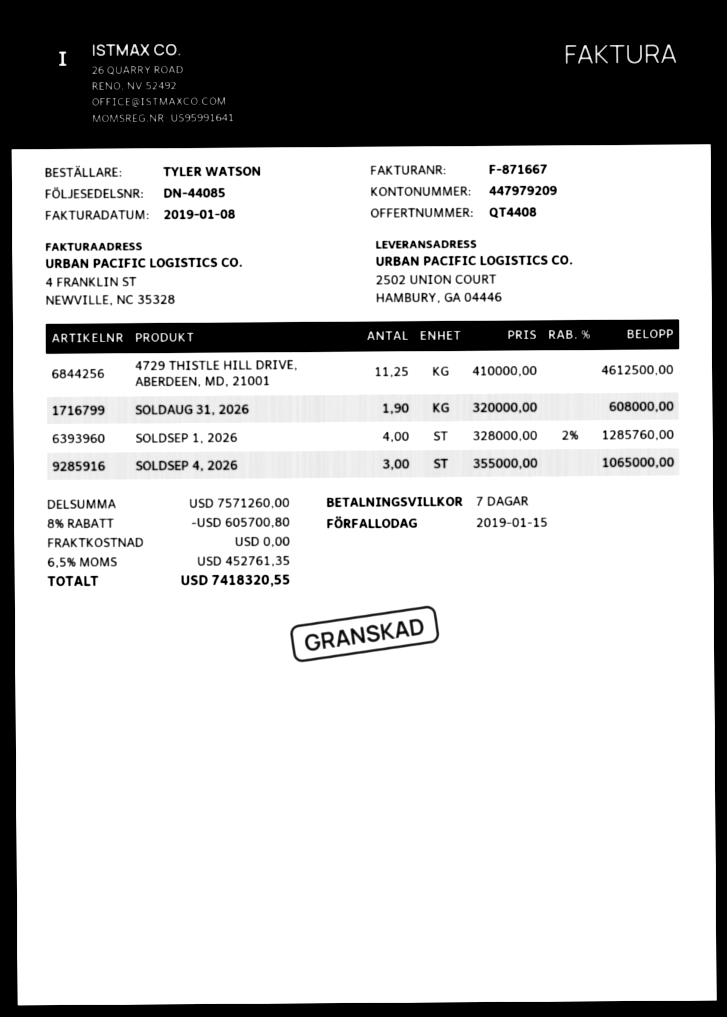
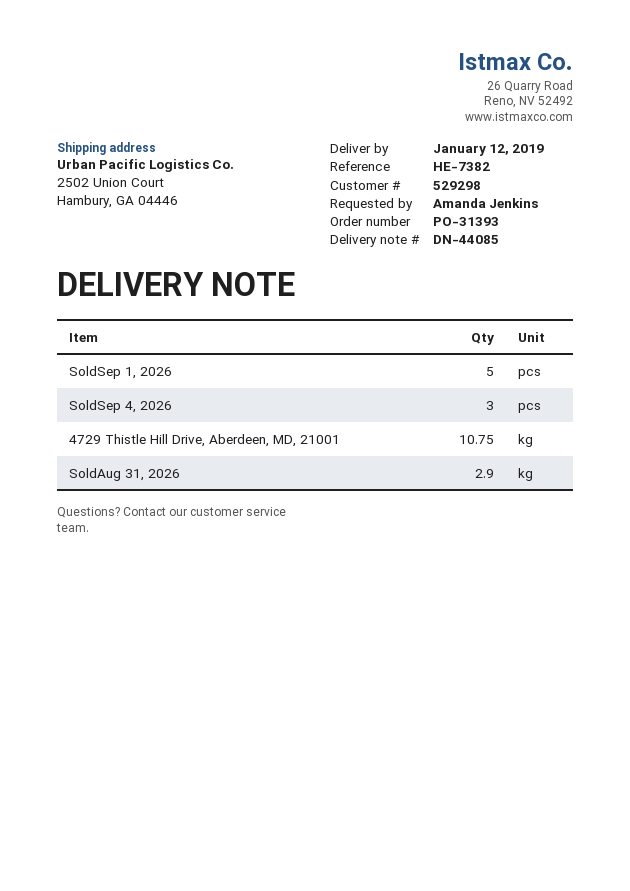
ordered by: TYLER WATSON -> Amanda Jenkins
4729 THISTLE HILL DRIVE, ABERDEEN, MD, 21001: 11.25 -> 10.75
SOLDAUG 31, 2026: 1.9 -> 2.9
SOLDSEP 1, 2026: 4 -> 5

